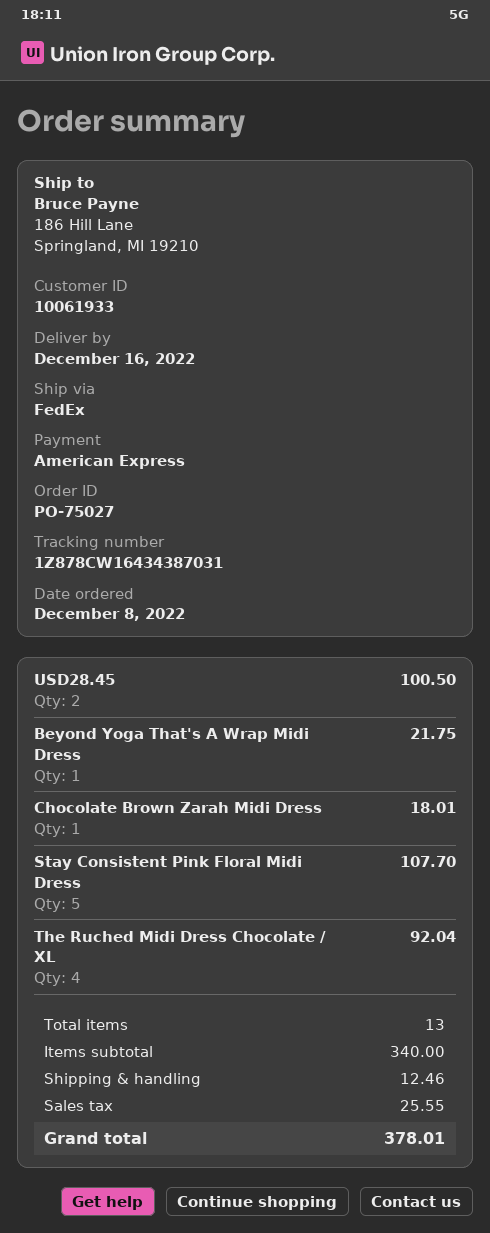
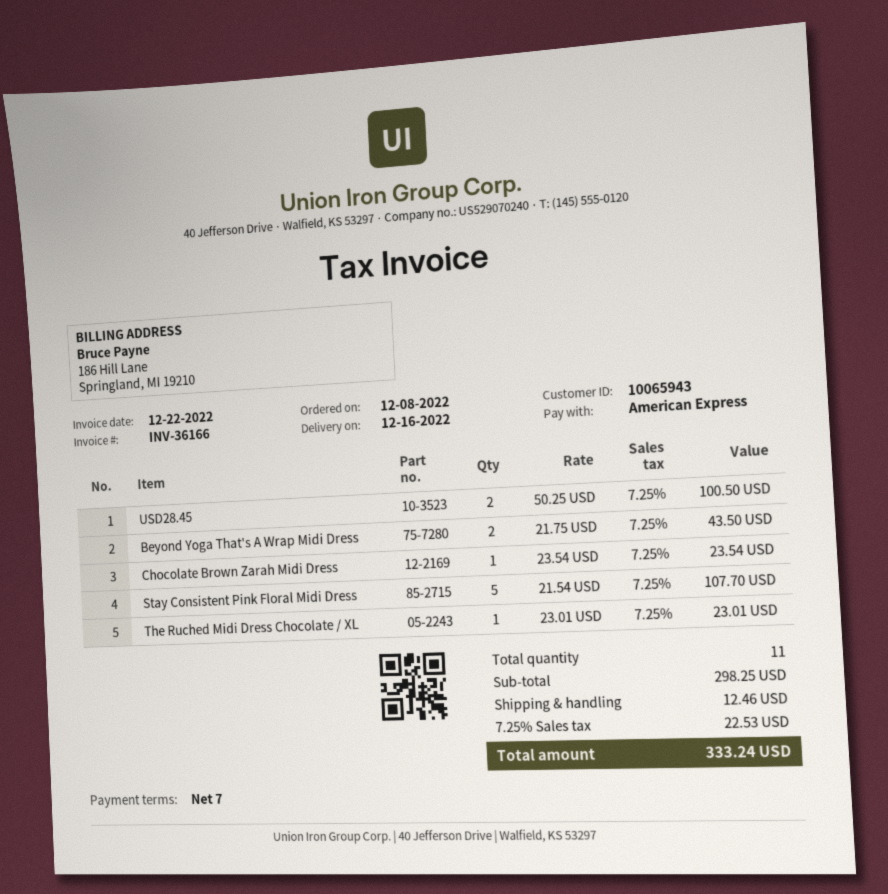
customer number: 10061933 -> 10065943
Beyond Yoga That's A Wrap Midi Dress: 1 for 21.75 -> 2 for 43.50
Chocolate Brown Zarah Midi Dress: 1 for 18.01 -> 1 for 23.54
The Ruched Midi Dress Chocolate / XL: 4 for 92.04 -> 1 for 23.01
total quantity: 13 -> 11
subtotal: 340.00 -> 298.25
tax: 25.55 -> 22.53
total: 378.01 -> 333.24

